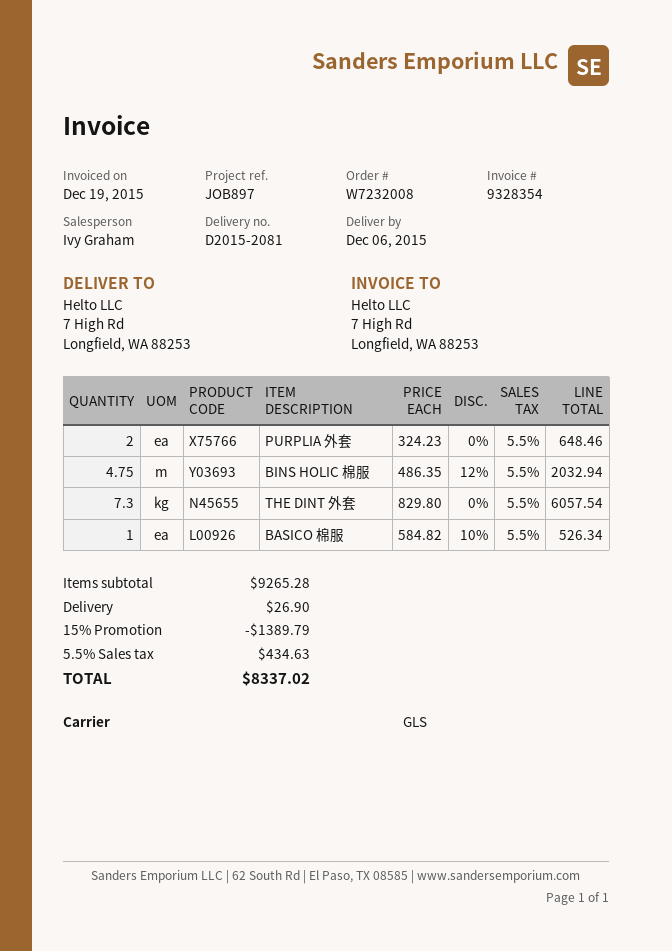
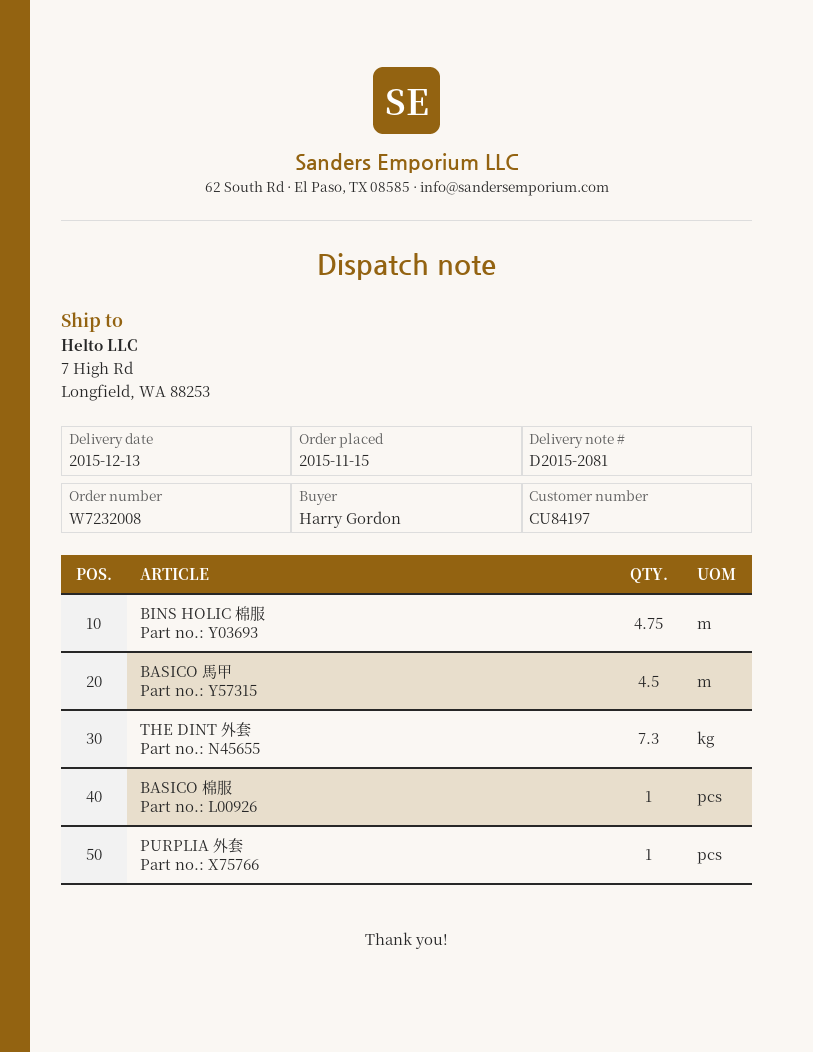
delivery date: 2015-12-06 -> 2015-12-13
PURPLIA 外套: 2 -> 1
BASICO 馬甲: none -> 4.5

